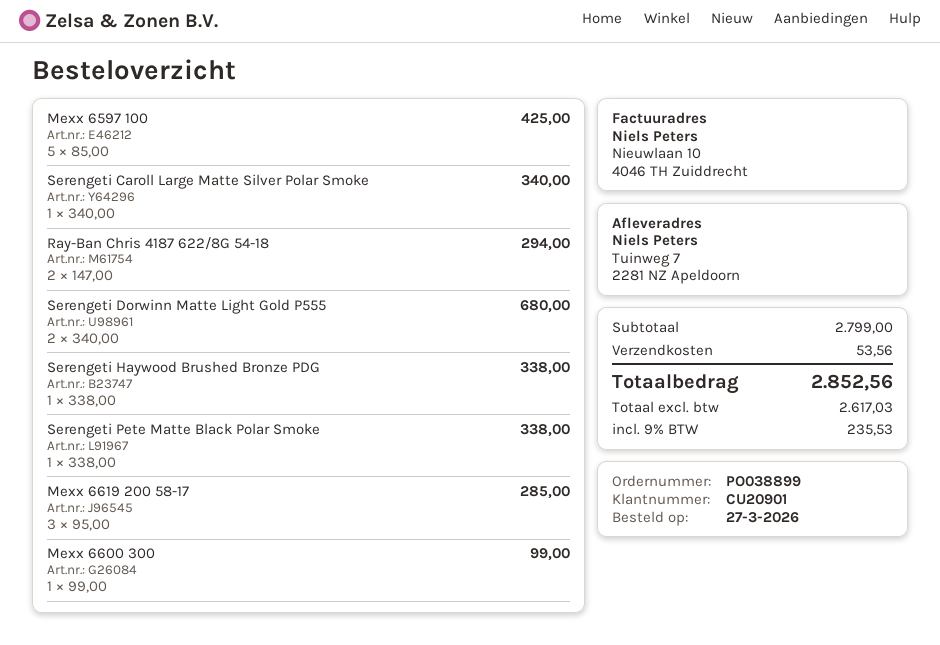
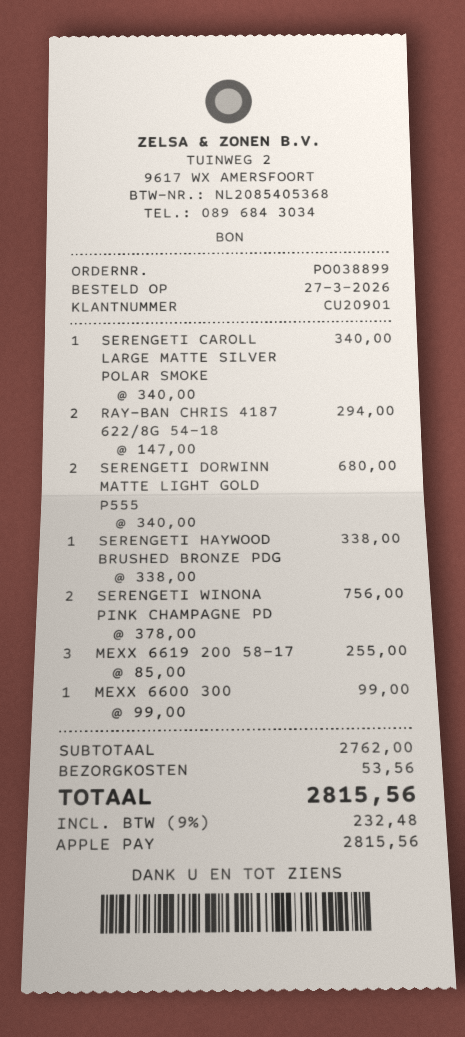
Mexx 6597 100: 5 x 85.00 = 425.00 -> none
Serengeti Pete Matte Black Polar Smoke: 1 x 338.00 = 338.00 -> none
Mexx 6619 200 58-17: 3 x 95.00 = 285.00 -> 3 x 85.00 = 255.00
SERENGETI WINONA PINK CHAMPAGNE PD: none -> 2 x 378.00 = 756.00
subtotal: 2799.00 -> 2762.00
tax: 9% = 235.53 -> 9% = 232.48
total: 2852.56 -> 2815.56

